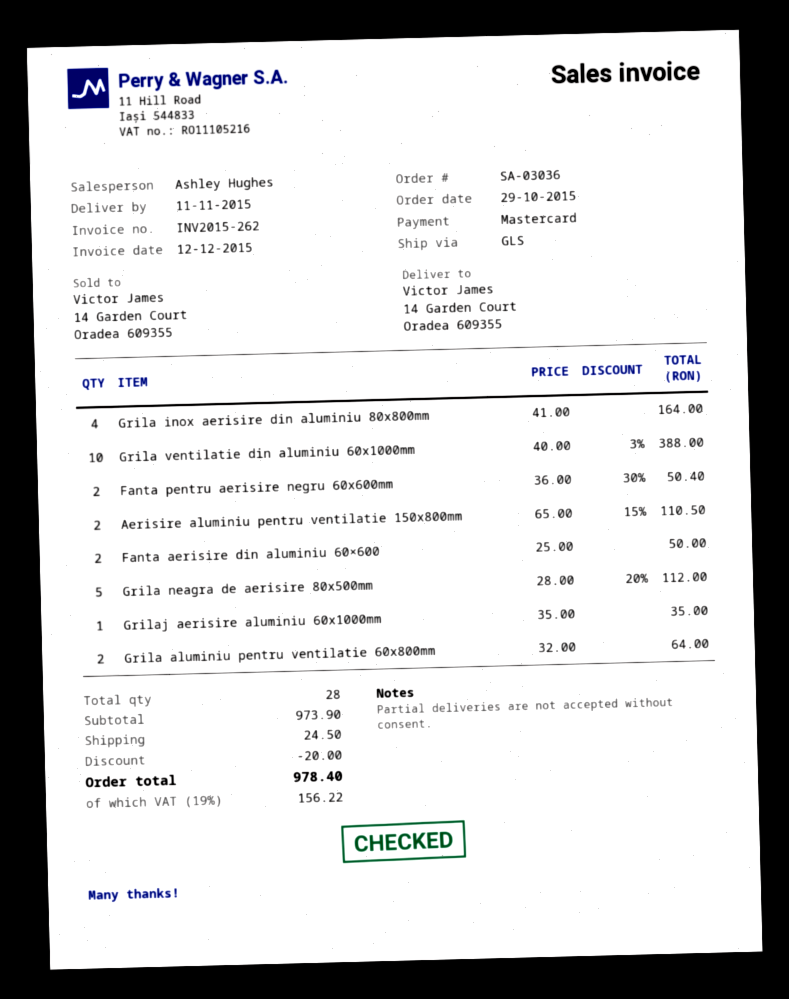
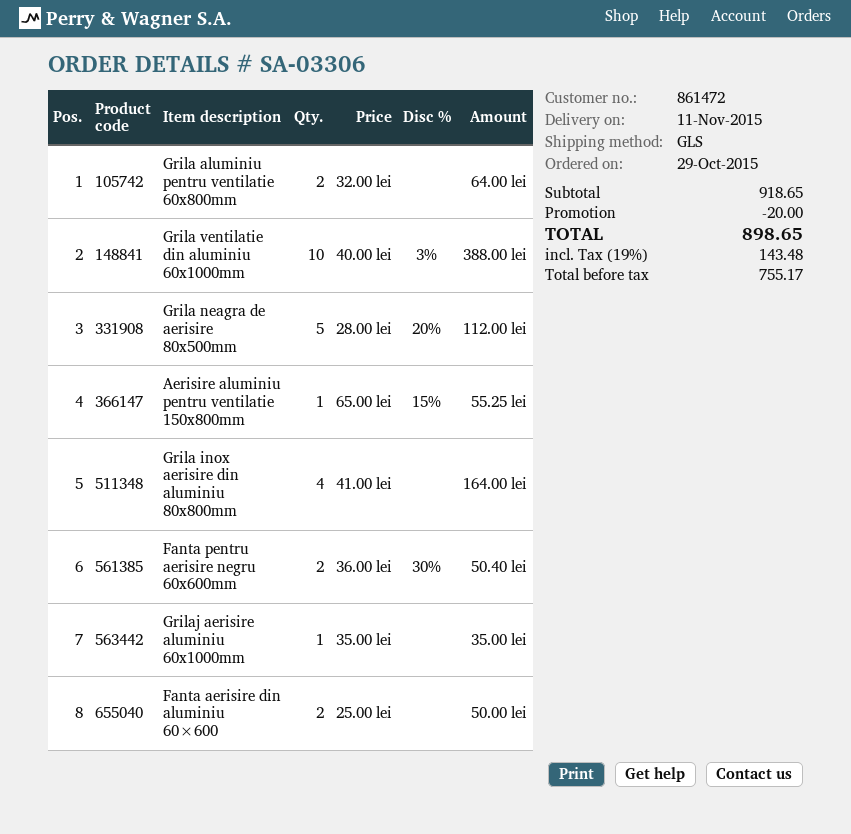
order number: SA-03036 -> SA-03306
Aerisire aluminiu pentru ventilatie 150x800mm: 2 x 65.00 - 15% = 110.50 -> 1 x 65.00 - 15% = 55.25
subtotal: 973.90 -> 918.65
shipping: 24.50 -> none
tax: 19% = 156.22 -> 19% = 143.48
total: 978.40 -> 898.65

